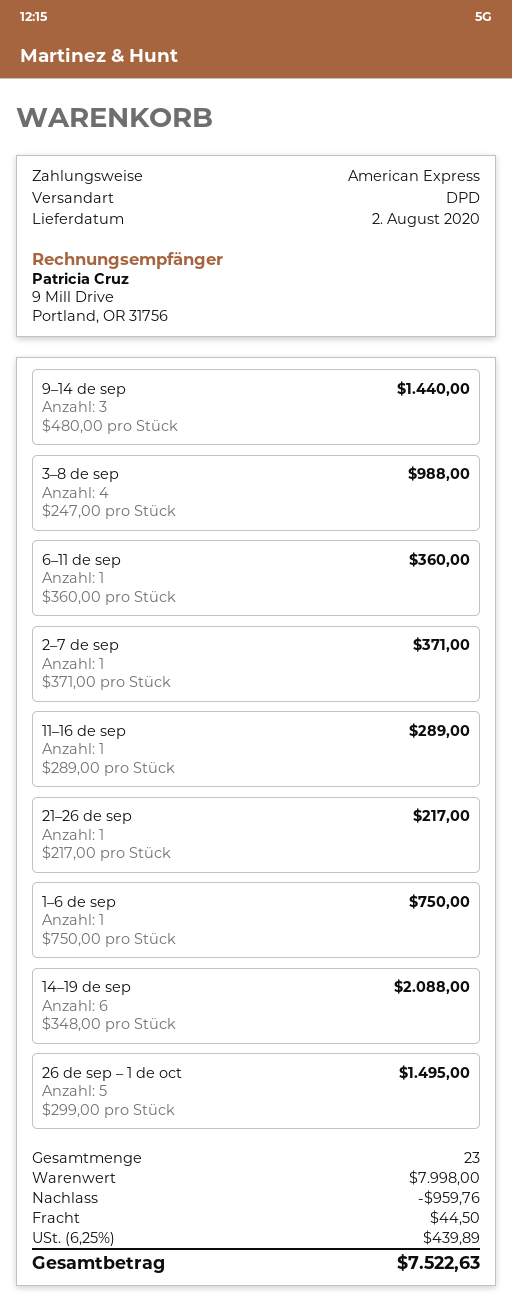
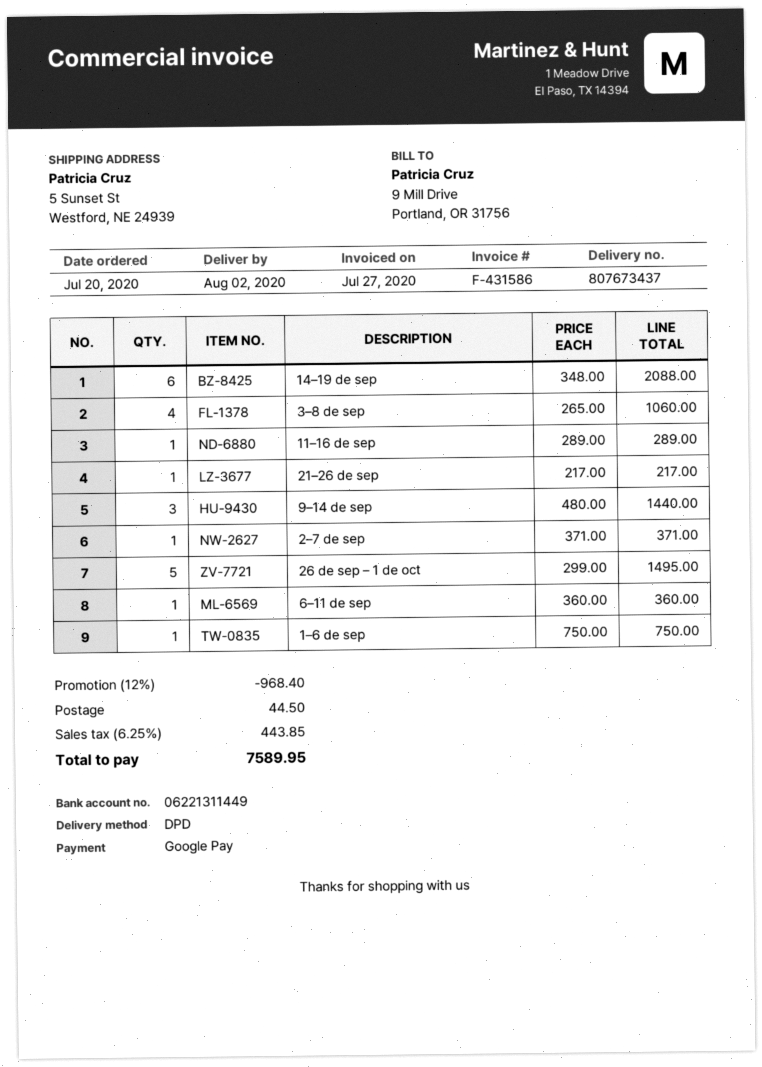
payment method: American Express -> Google Pay
3–8 de sep: 4 x 247.00 = 988.00 -> 4 x 265.00 = 1060.00
discount: 959.76 -> 968.40
tax: 6.25% = 439.89 -> 6.25% = 443.85
total: 7522.63 -> 7589.95

